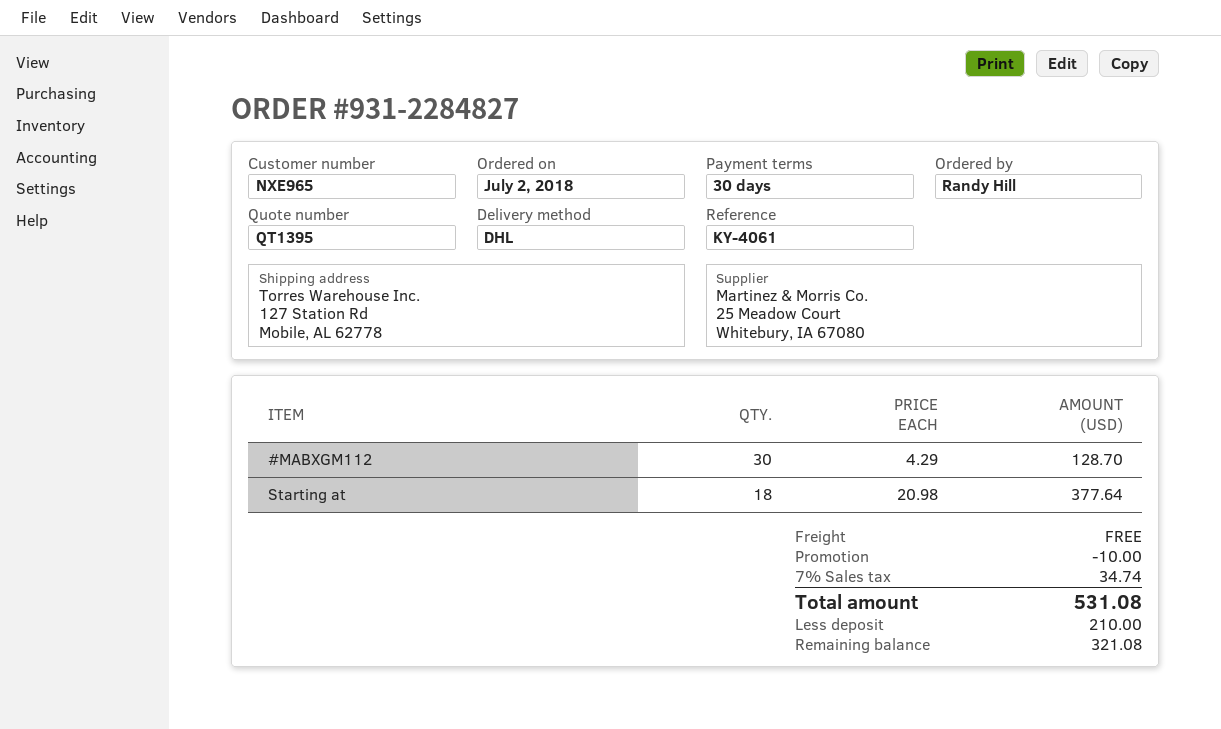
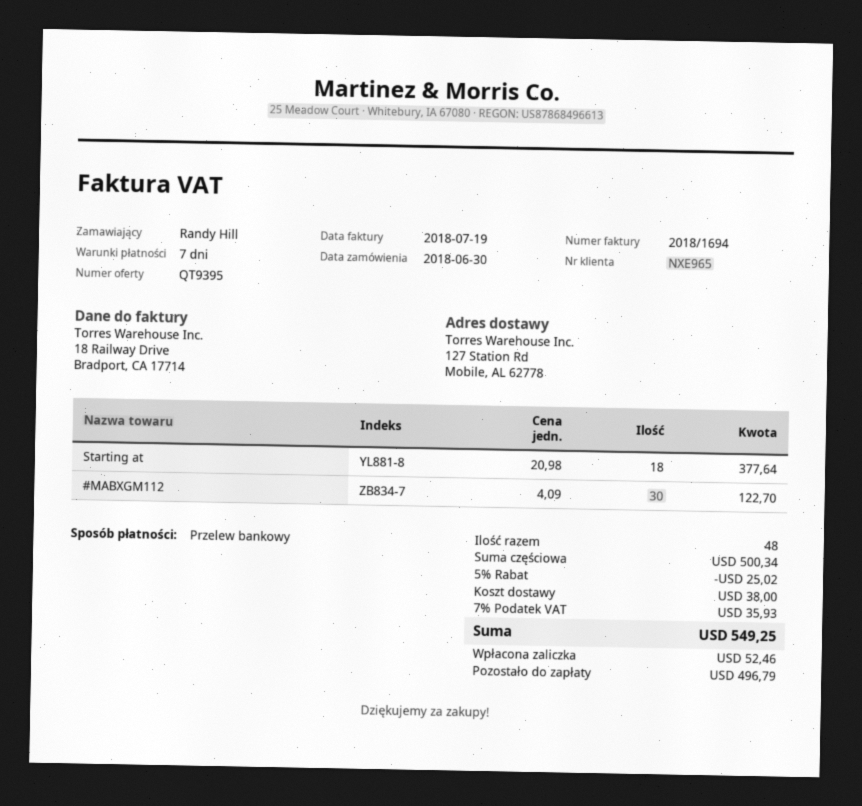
quote number: QT1395 -> QT9395
order date: 2018-07-02 -> 2018-06-30
payment terms: 30 days -> 7 days
#MABXGM112: 30 x 4.29 = 128.70 -> 30 x 4.09 = 122.70
discount: 10.00 -> 25.02
shipping: 0.00 -> 38.00
tax: 7% = 34.74 -> 7% = 35.93
total: 531.08 -> 549.25
deposit: 210.00 -> 52.46
balance: 321.08 -> 496.79

